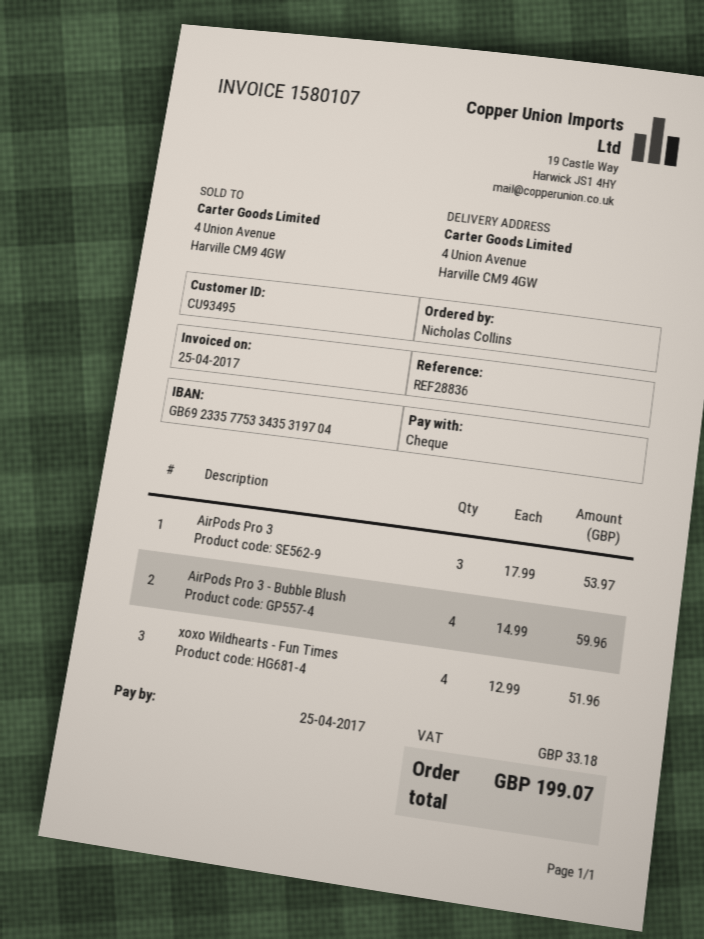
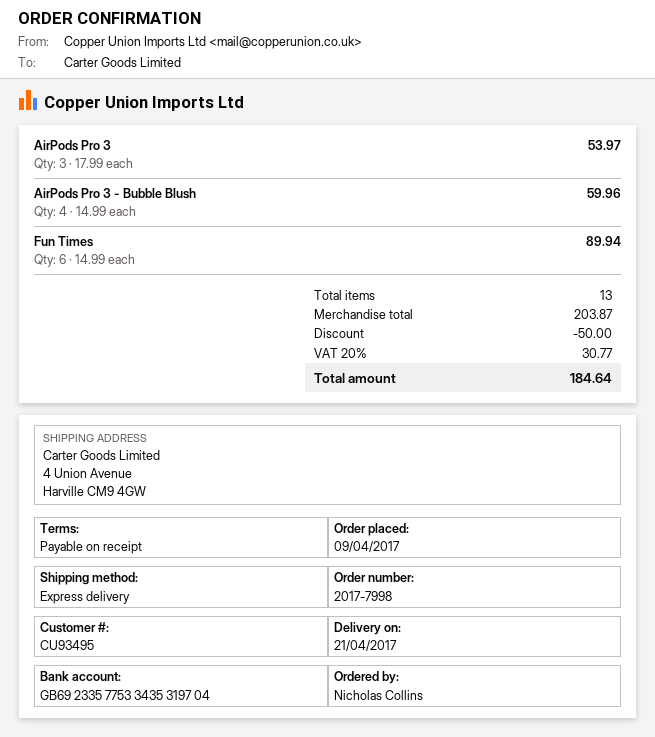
xoxo Wildhearts - Fun Times: 4 x 12.99 = 51.96 -> none
Fun Times: none -> 6 x 14.99 = 89.94
discount: none -> 50.00
tax: 33.18 -> 30.77
total: 199.07 -> 184.64

